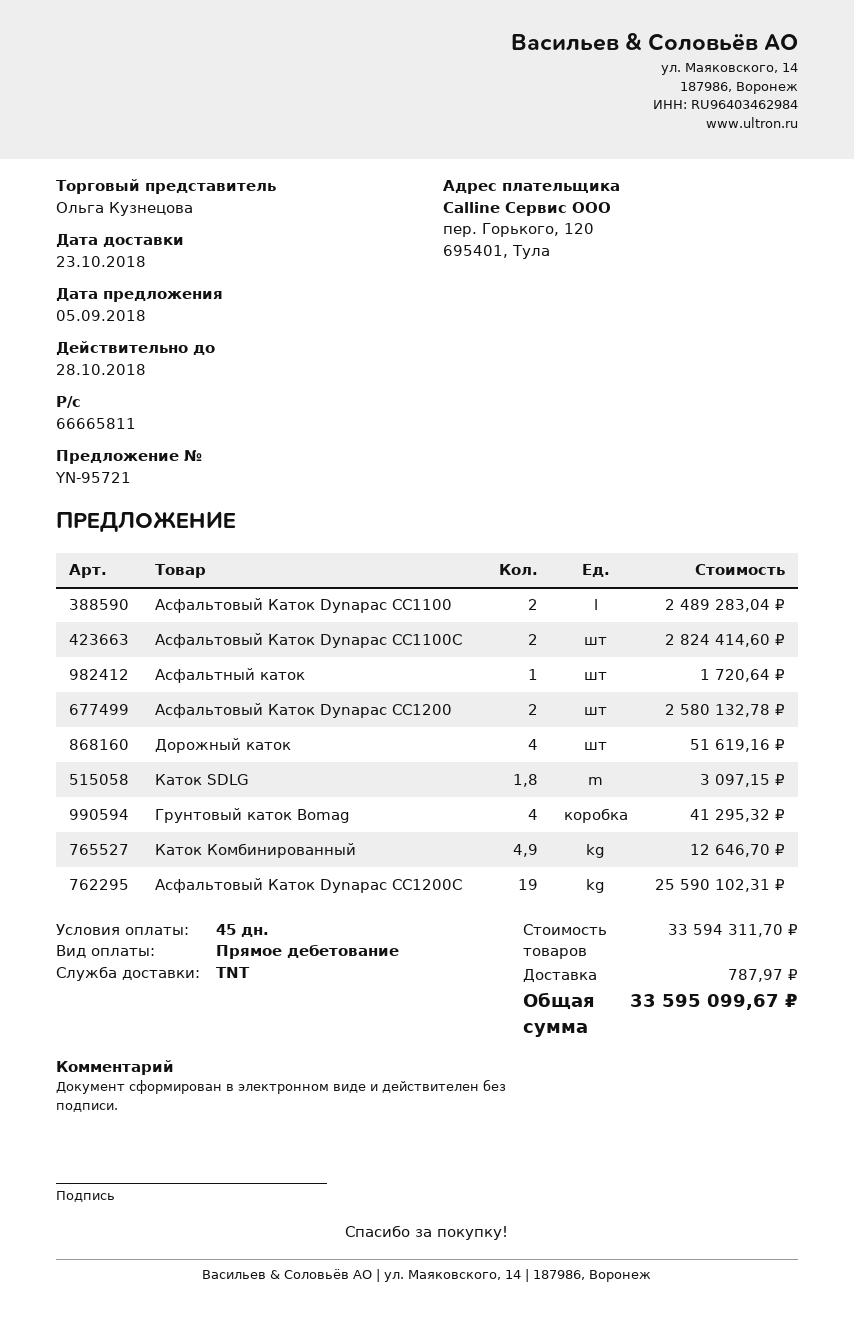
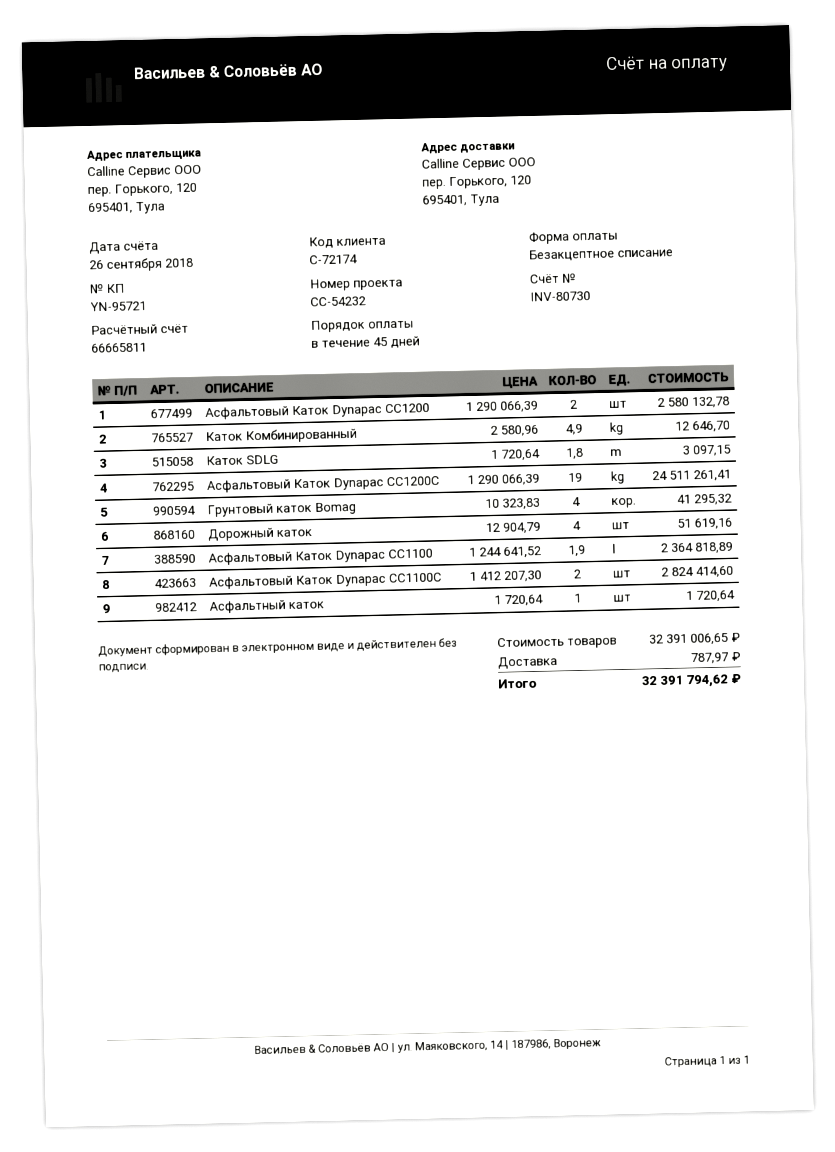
Асфальтовый Каток Dynapac CC1100: 2 for 2489283.04 -> 1.9 for 2364818.89
Асфальтовый Каток Dynapac CC1200C: 19 for 25590102.31 -> 19 for 24511261.41
subtotal: 33594311.70 -> 32391006.65
total: 33595099.67 -> 32391794.62

